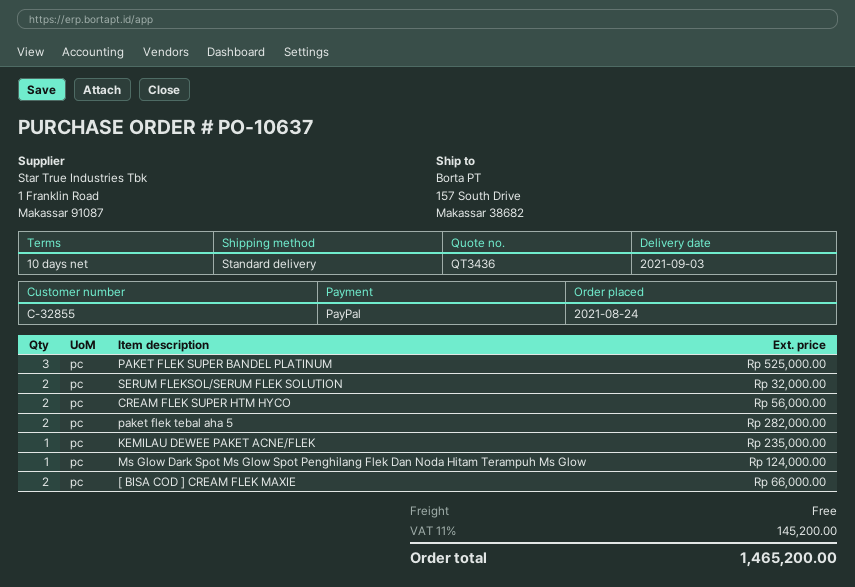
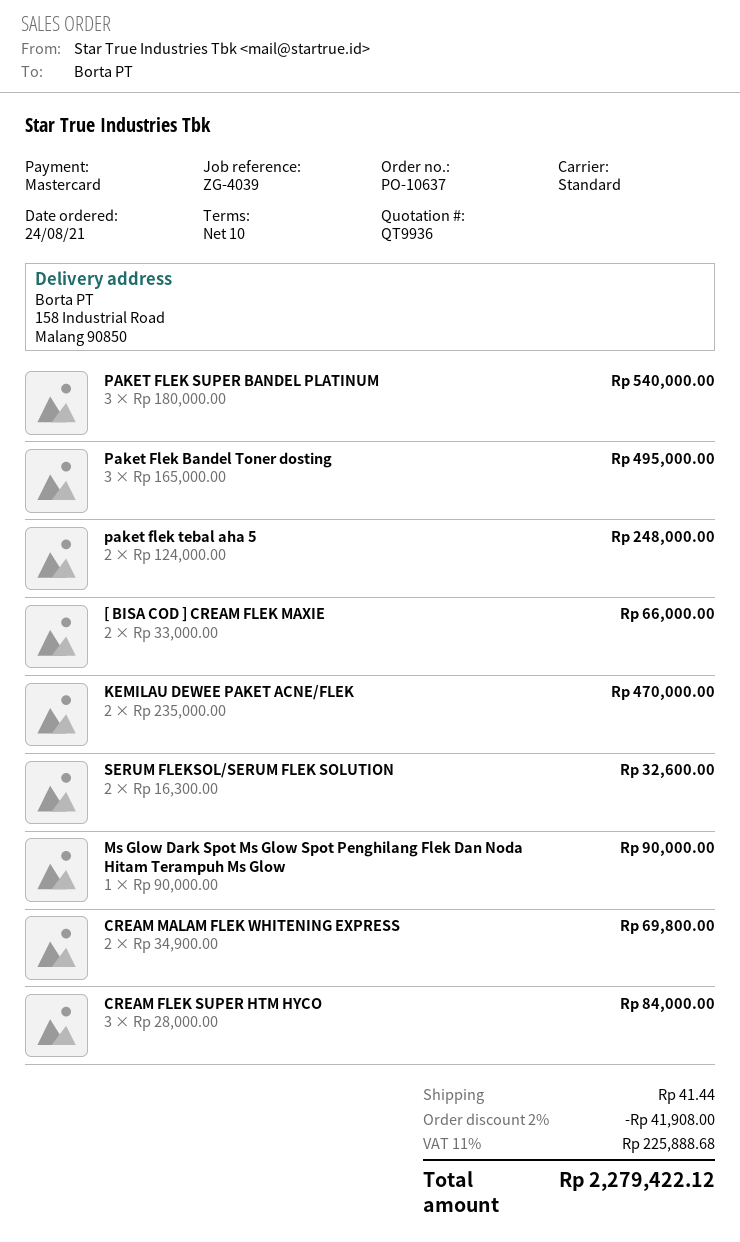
quote number: QT3436 -> QT9936
payment method: PayPal -> Mastercard
ship to: 157 South Drive, Makassar 38682 -> 158 Industrial Road, Malang 90850
PAKET FLEK SUPER BANDEL PLATINUM: 3 for 525000.00 -> 3 for 540000.00
SERUM FLEKSOL/SERUM FLEK SOLUTION: 2 for 32000.00 -> 2 for 32600.00
CREAM FLEK SUPER HTM HYCO: 2 for 56000.00 -> 3 for 84000.00
paket flek tebal aha 5: 2 for 282000.00 -> 2 for 248000.00
KEMILAU DEWEE PAKET ACNE/FLEK: 1 for 235000.00 -> 2 for 470000.00
Ms Glow Dark Spot Ms Glow Spot Penghilang Flek Dan Noda Hitam Terampuh Ms Glow: 1 for 124000.00 -> 1 for 90000.00
Paket Flek Bandel Toner dosting: none -> 3 for 495000.00
CREAM MALAM FLEK WHITENING EXPRESS: none -> 2 for 69800.00
discount: none -> 2% = 41908.00
shipping: 0.00 -> 41.44
tax: 11% = 145200.00 -> 11% = 225888.68
total: 1465200.00 -> 2279422.12

